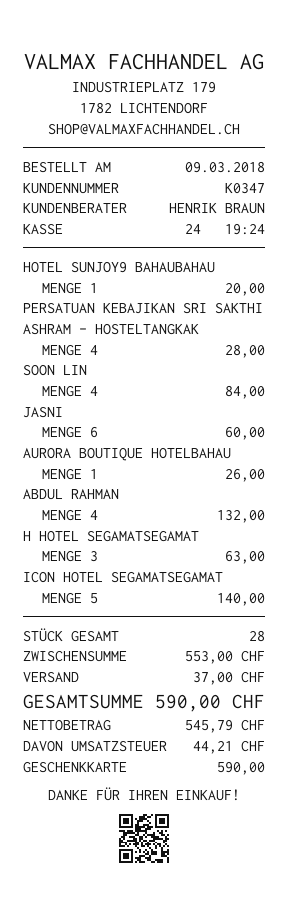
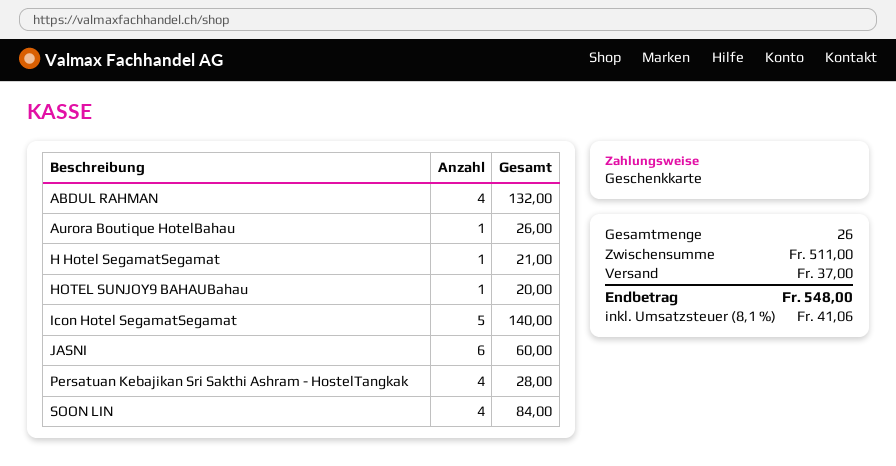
H HOTEL SEGAMATSEGAMAT: 3 for 63.00 -> 1 for 21.00
total quantity: 28 -> 26
subtotal: 553.00 -> 511.00
tax: 44.21 -> 41.06
total: 590.00 -> 548.00

